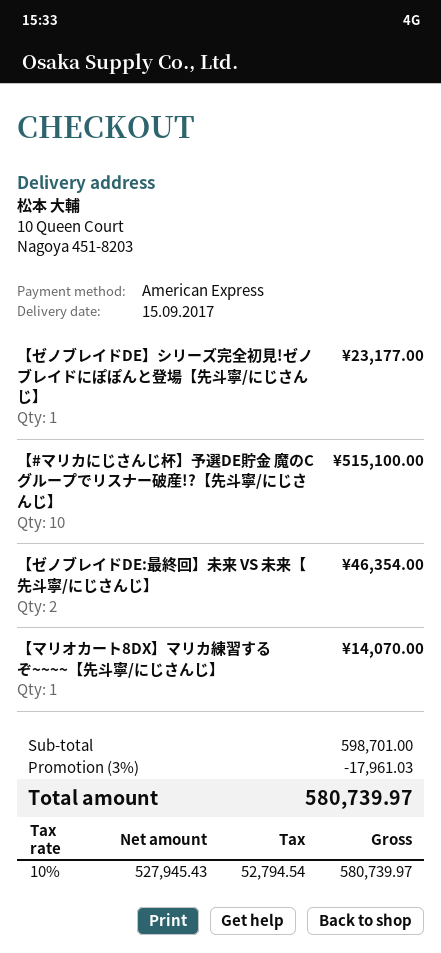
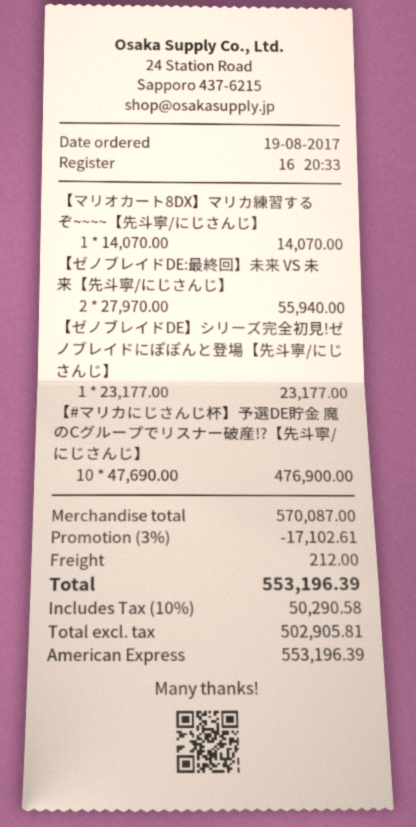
【#マリカにじさんじ杯】予選DE貯金 魔のCグループでリスナー破産!?【先斗寧/にじさんじ】: 10 for 515100.00 -> 10 for 476900.00
【ゼノブレイドDE:最終回】未来 VS 未来【先斗寧/にじさんじ】: 2 for 46354.00 -> 2 for 55940.00
subtotal: 598701.00 -> 570087.00
discount: 3% = 17961.03 -> 3% = 17102.61
shipping: none -> 212.00
net: 527945.43 -> 502905.81
tax: 10% = 52794.54 -> 10% = 50290.58
total: 580739.97 -> 553196.39

